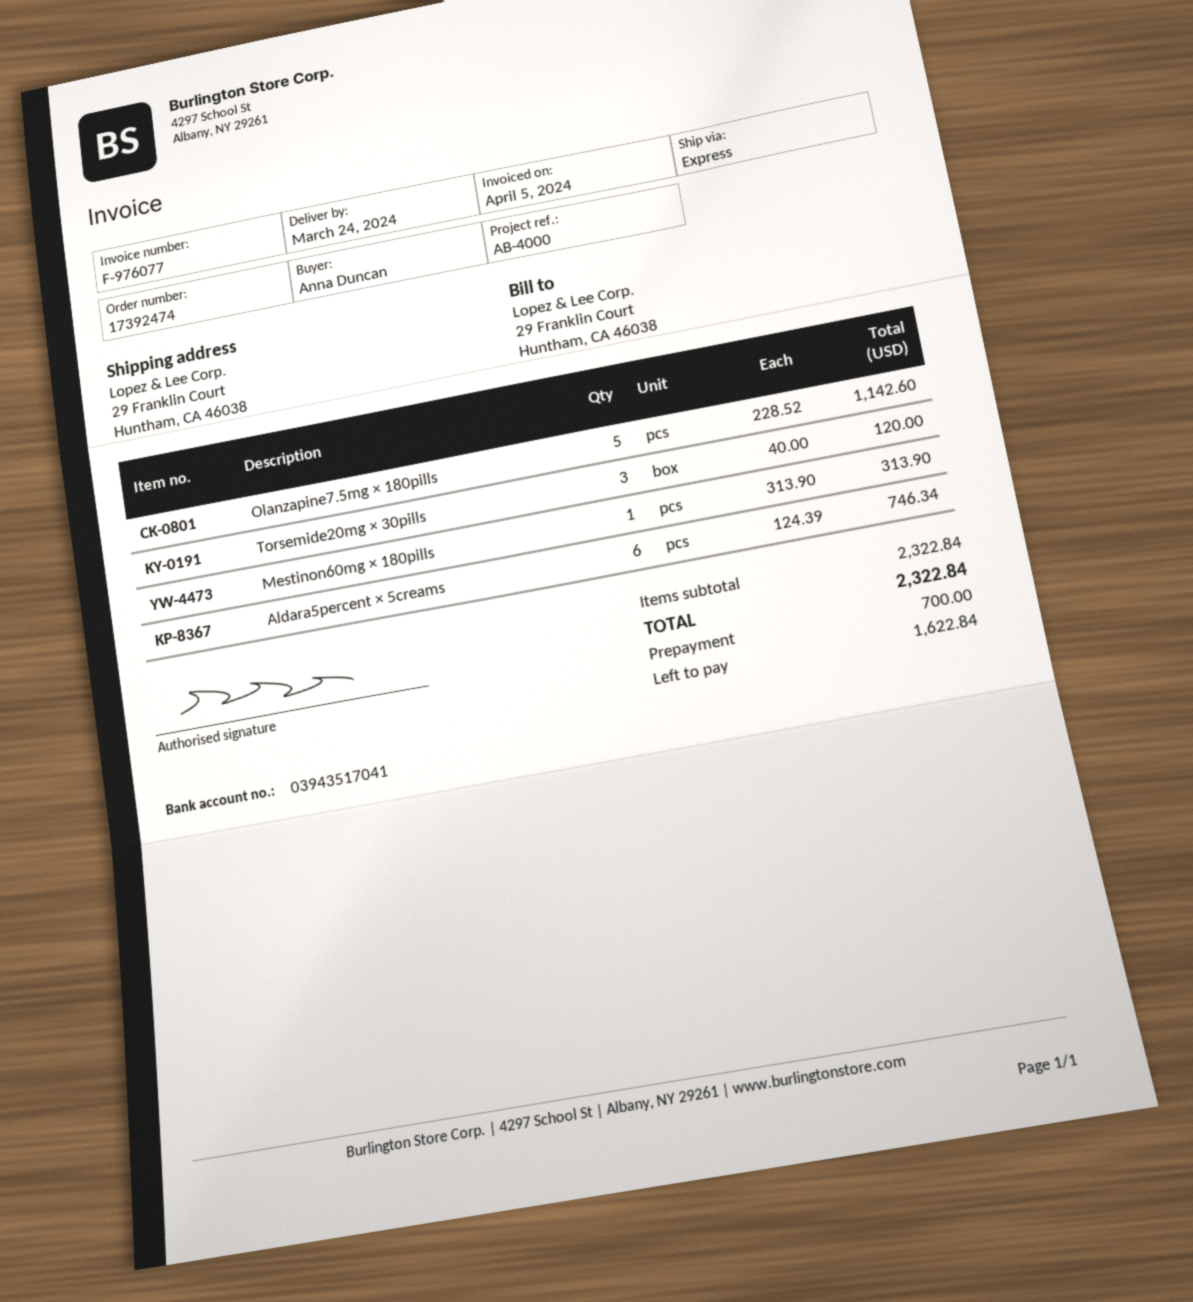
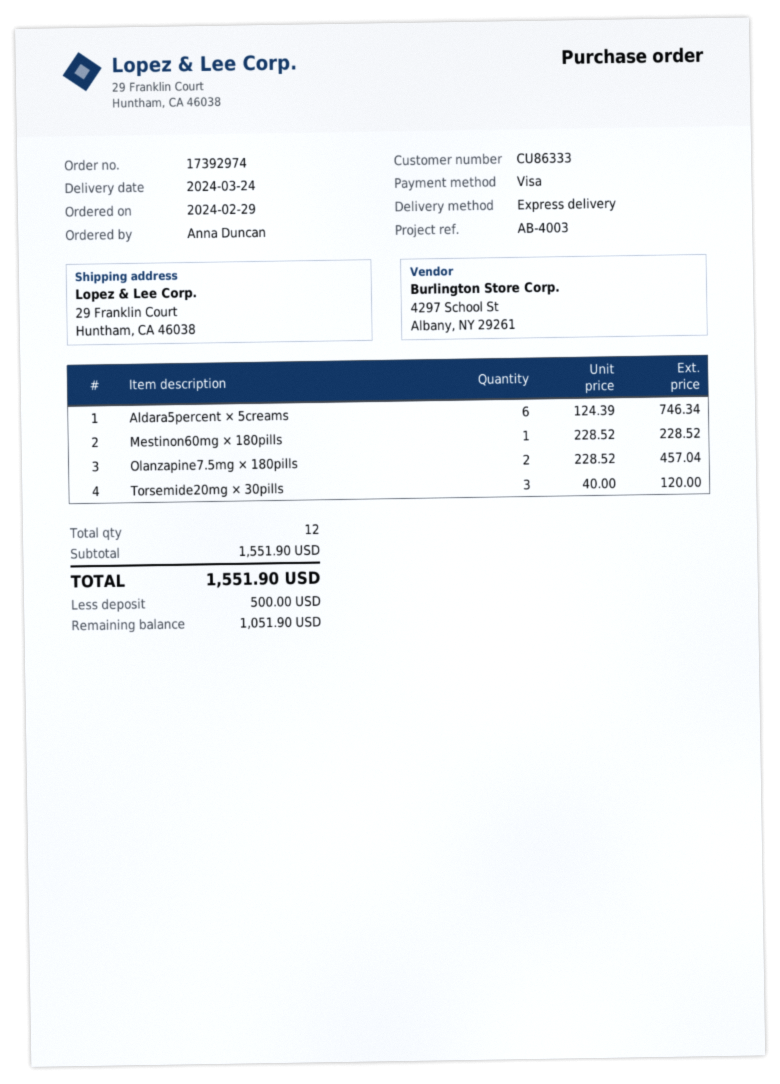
order number: 17392474 -> 17392974
reference: AB-4000 -> AB-4003
Olanzapine7.5mg × 180pills: 5 x 228.52 = 1142.60 -> 2 x 228.52 = 457.04
Mestinon60mg × 180pills: 1 x 313.90 = 313.90 -> 1 x 228.52 = 228.52
subtotal: 2322.84 -> 1551.90
total: 2322.84 -> 1551.90
deposit: 700.00 -> 500.00
balance: 1622.84 -> 1051.90

